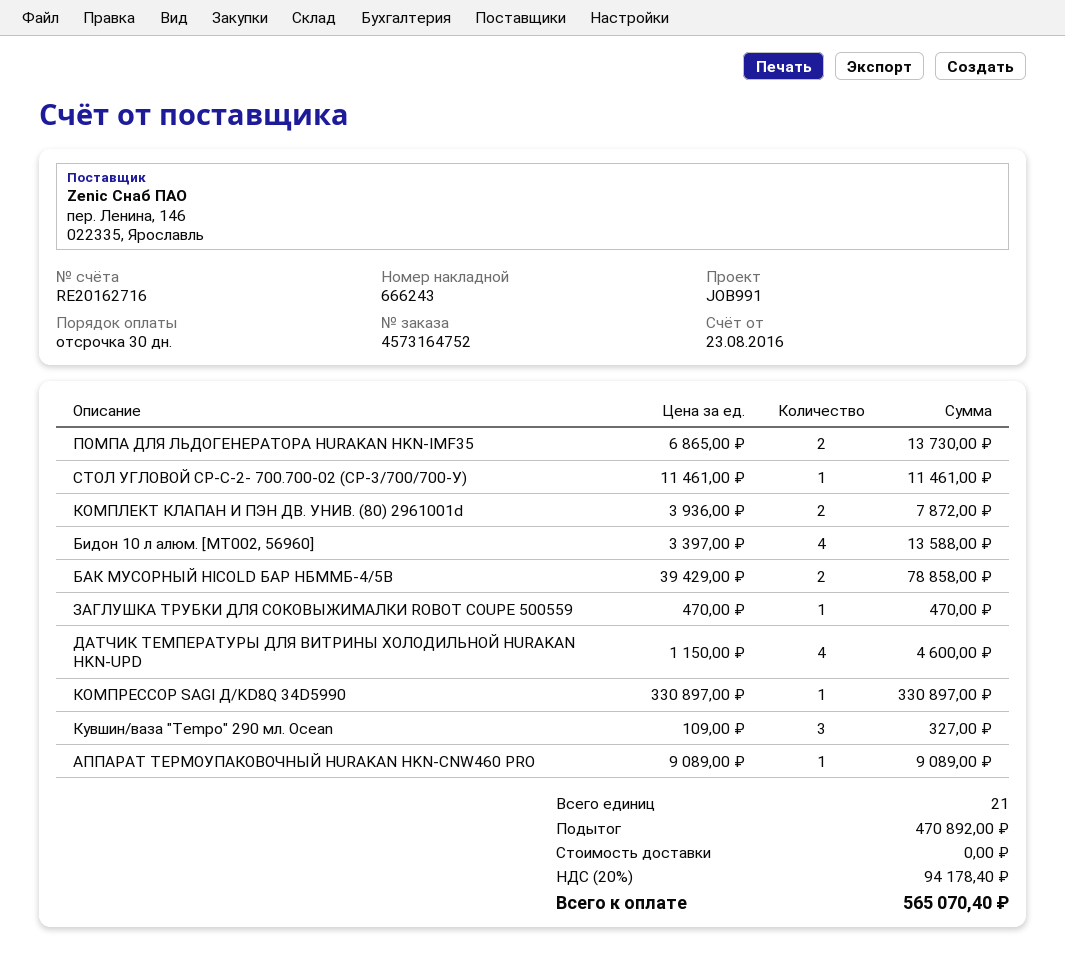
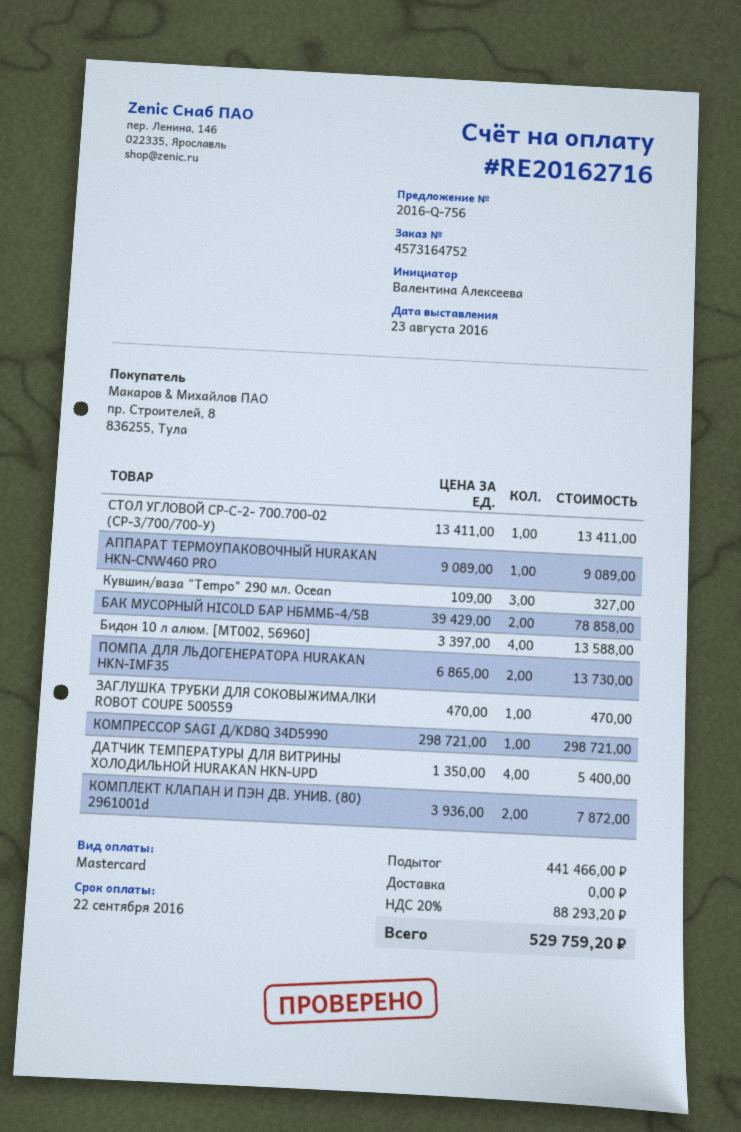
СТОЛ УГЛОВОЙ СР-С-2- 700.700-02 (СР-3/700/700-У): 1 x 11461.00 = 11461.00 -> 1 x 13411.00 = 13411.00
ДАТЧИК ТЕМПЕРАТУРЫ ДЛЯ ВИТРИНЫ ХОЛОДИЛЬНОЙ HURAKAN HKN-UPD: 4 x 1150.00 = 4600.00 -> 4 x 1350.00 = 5400.00
КОМПРЕССОР SAGI Д/KD8Q 34D5990: 1 x 330897.00 = 330897.00 -> 1 x 298721.00 = 298721.00
subtotal: 470892.00 -> 441466.00
tax: 20% = 94178.40 -> 20% = 88293.20
total: 565070.40 -> 529759.20

